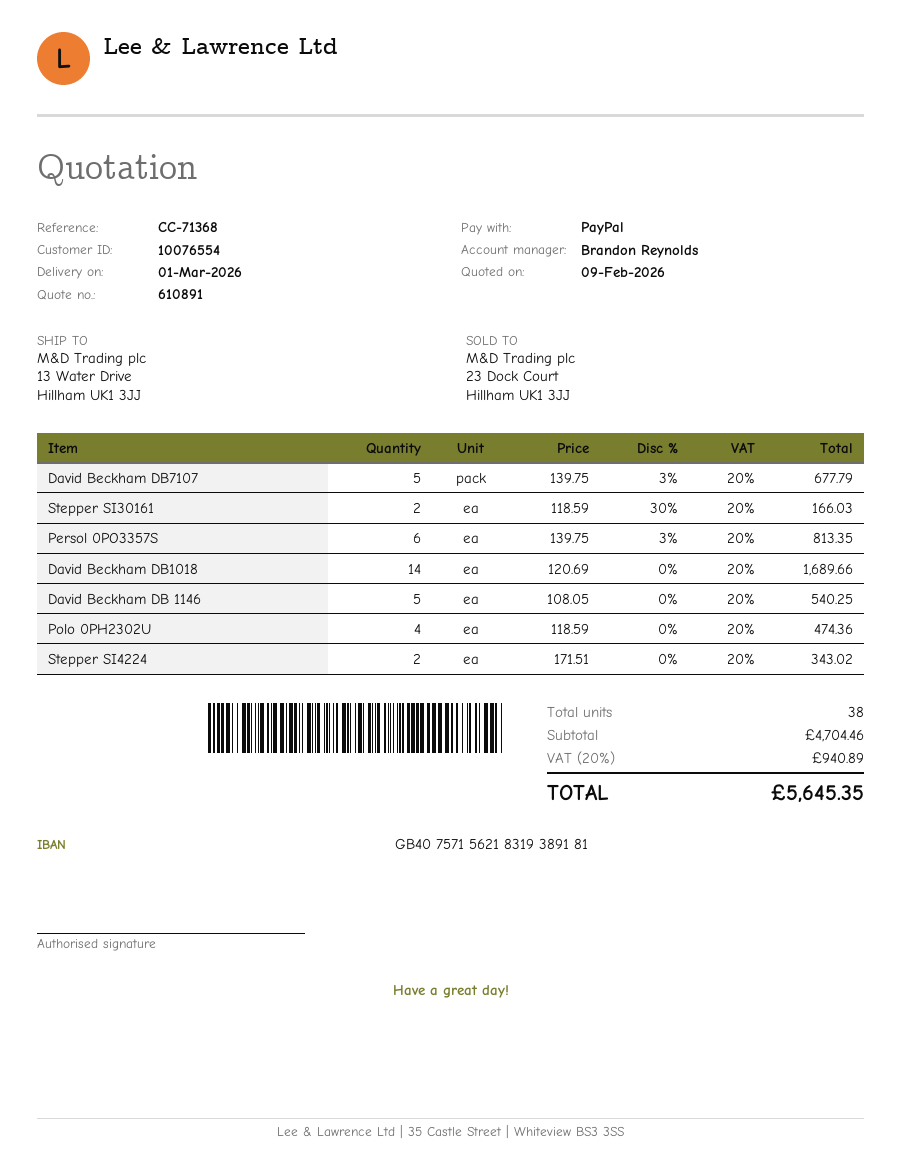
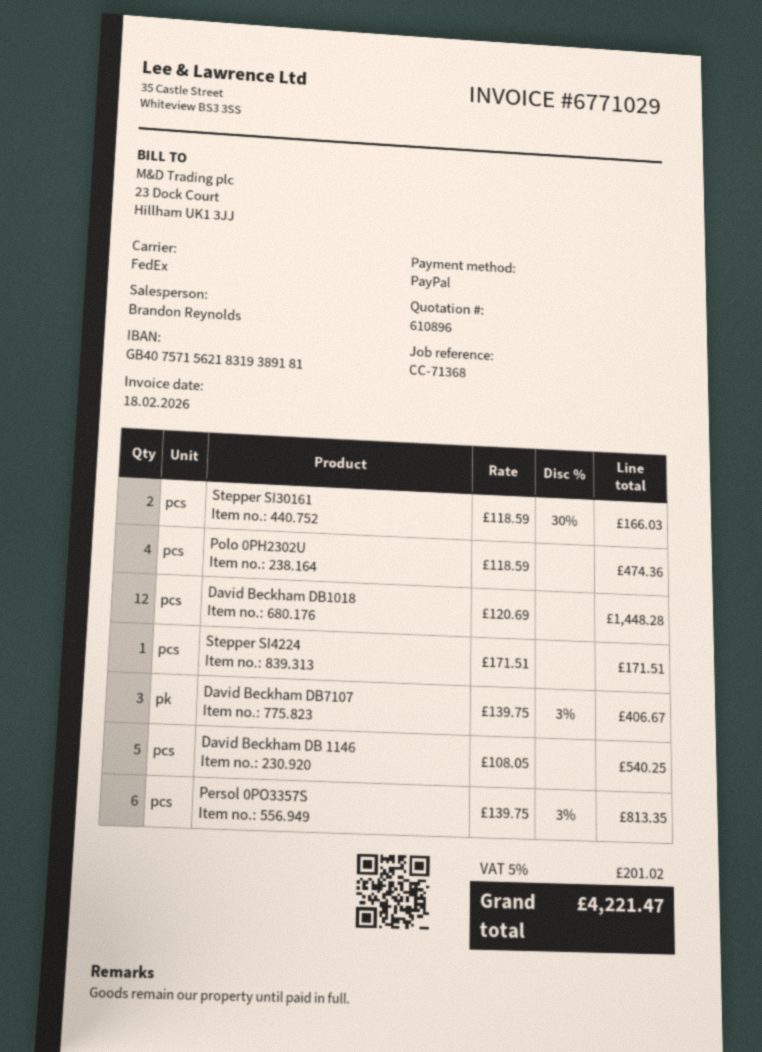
quote number: 610891 -> 610896
David Beckham DB7107: 5 x 139.75 - 3% = 677.79 -> 3 x 139.75 - 3% = 406.67
David Beckham DB1018: 14 x 120.69 = 1689.66 -> 12 x 120.69 = 1448.28
Stepper SI4224: 2 x 171.51 = 343.02 -> 1 x 171.51 = 171.51
tax: 20% = 940.89 -> 5% = 201.02
total: 5645.35 -> 4221.47

